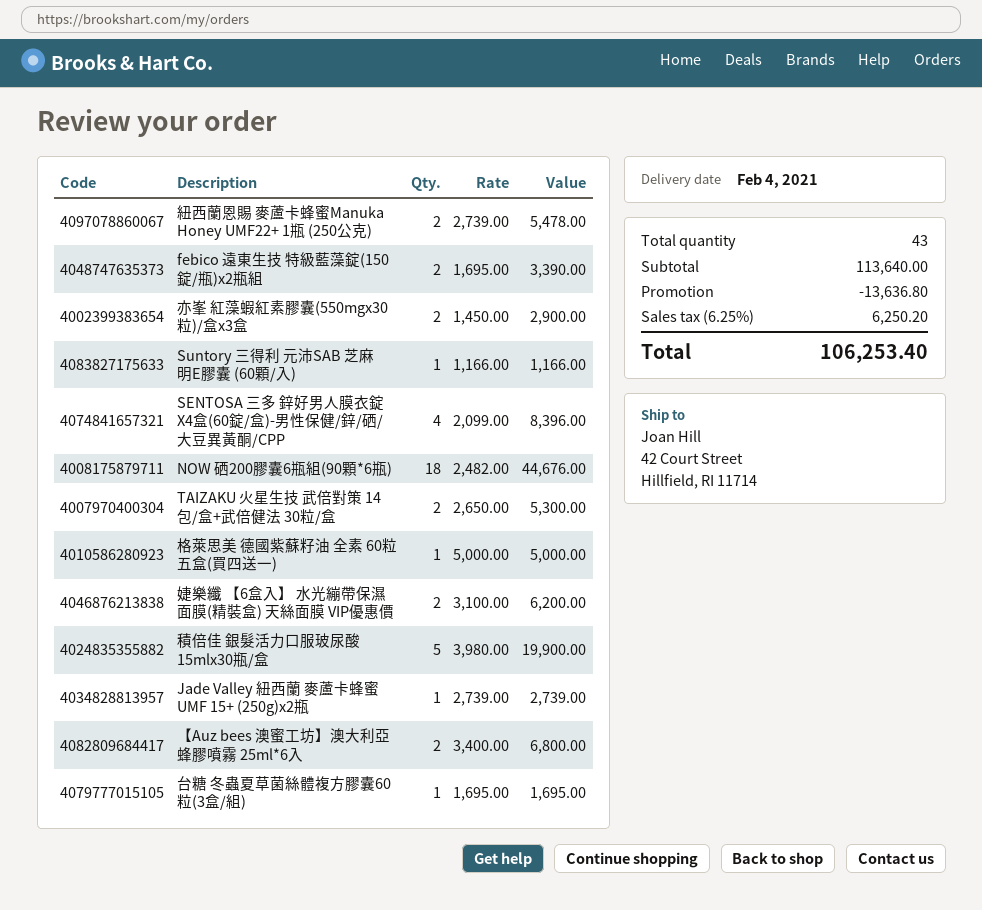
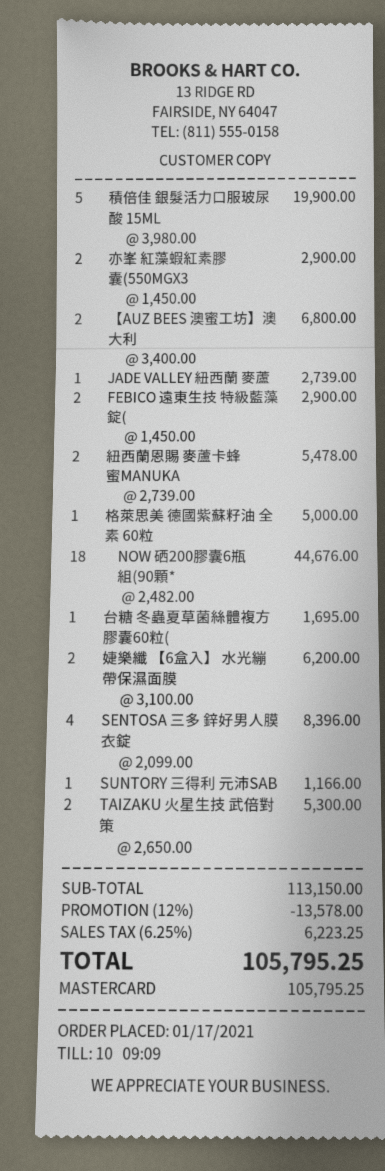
febico 遠東生技 特級藍藻錠(150錠/瓶)x2瓶組: 2 x 1695.00 = 3390.00 -> 2 x 1450.00 = 2900.00
subtotal: 113640.00 -> 113150.00
discount: 13636.80 -> 13578.00
tax: 6.25% = 6250.20 -> 6.25% = 6223.25
total: 106253.40 -> 105795.25

